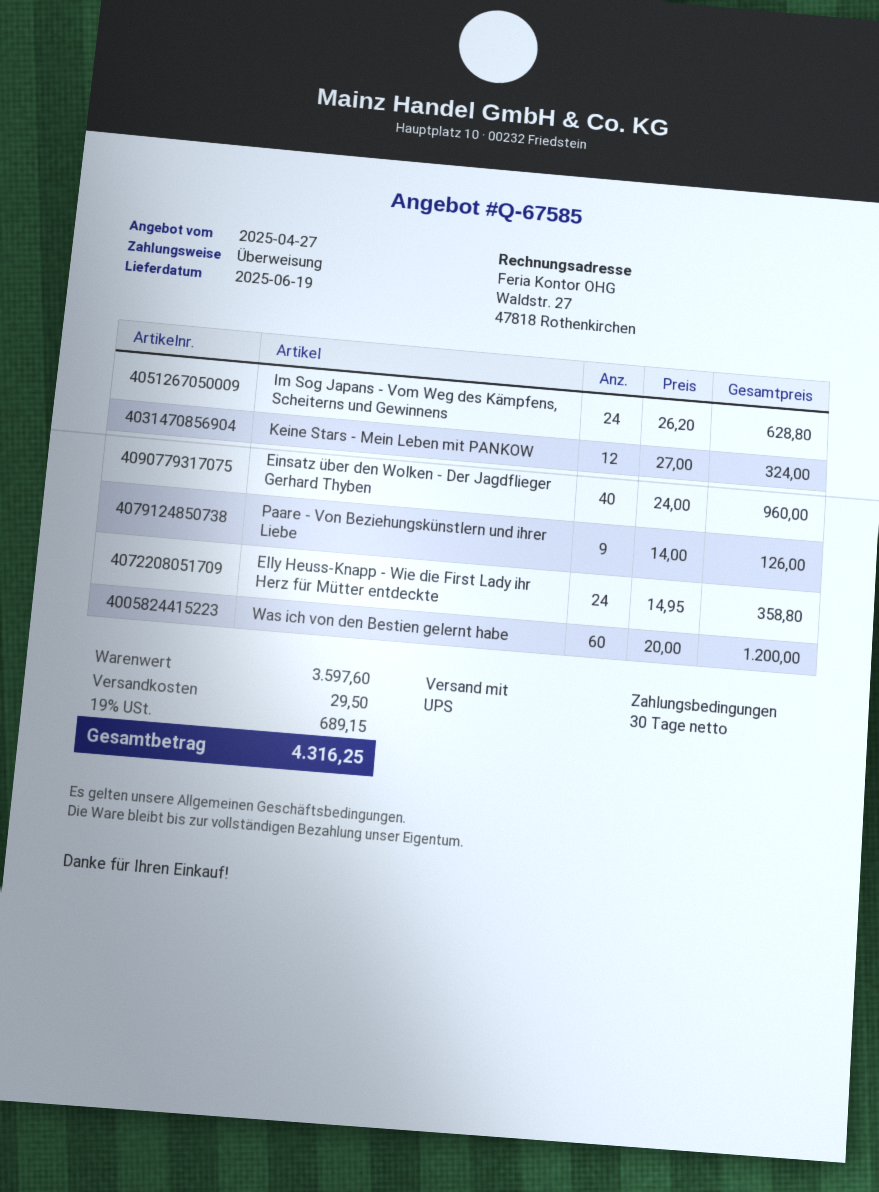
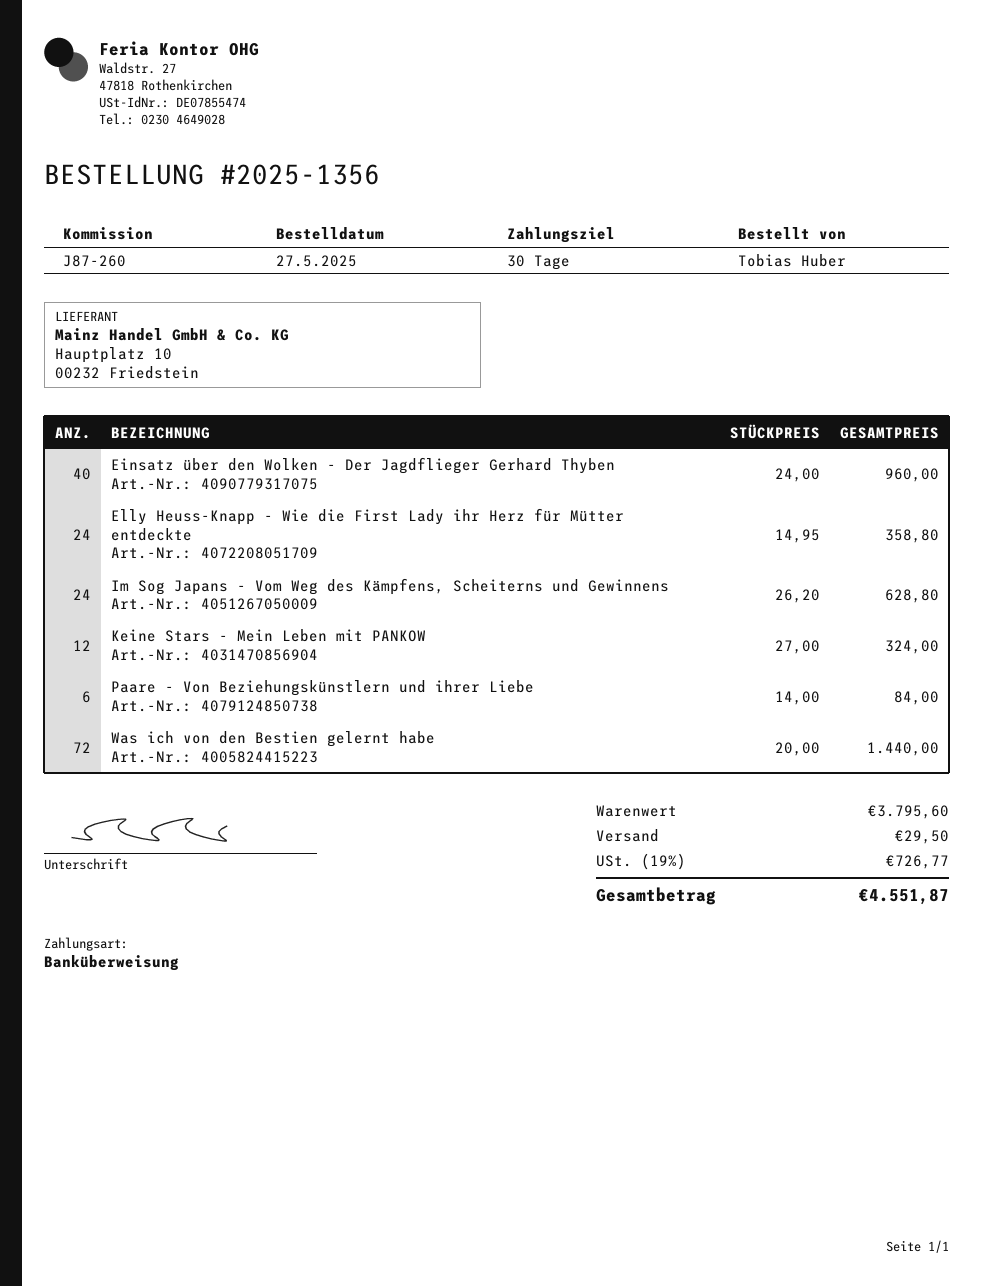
Paare - Von Beziehungskünstlern und ihrer Liebe: 9 x 14.00 = 126.00 -> 6 x 14.00 = 84.00
Was ich von den Bestien gelernt habe: 60 x 20.00 = 1200.00 -> 72 x 20.00 = 1440.00
subtotal: 3597.60 -> 3795.60
tax: 19% = 689.15 -> 19% = 726.77
total: 4316.25 -> 4551.87

